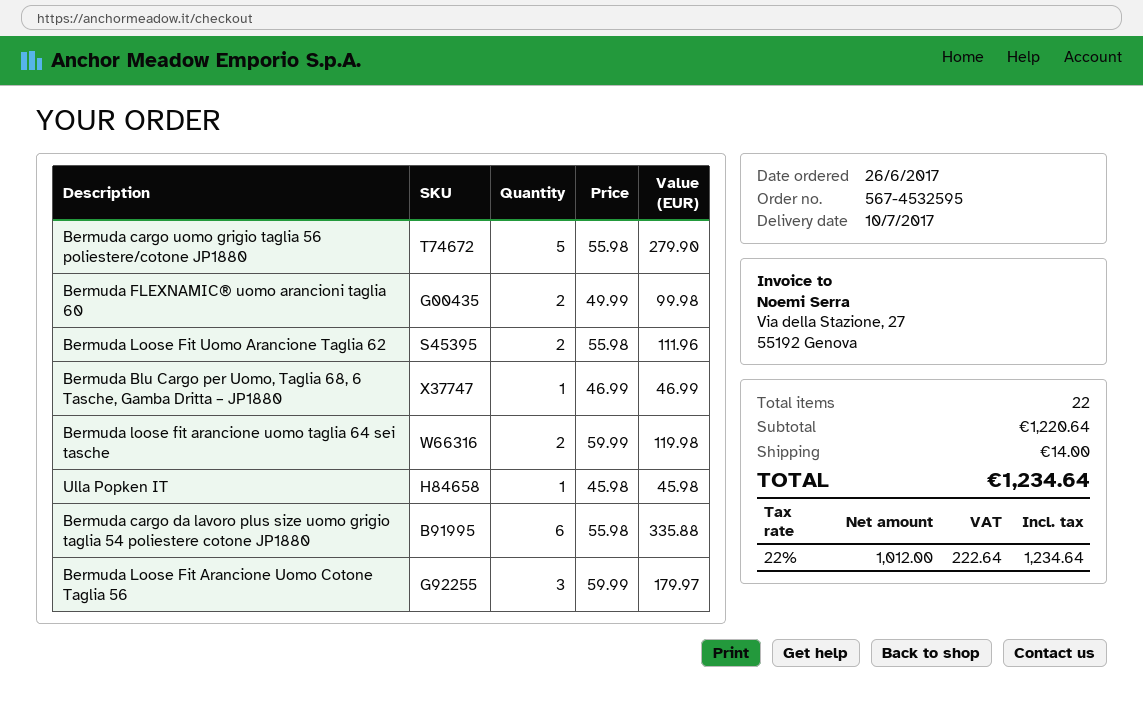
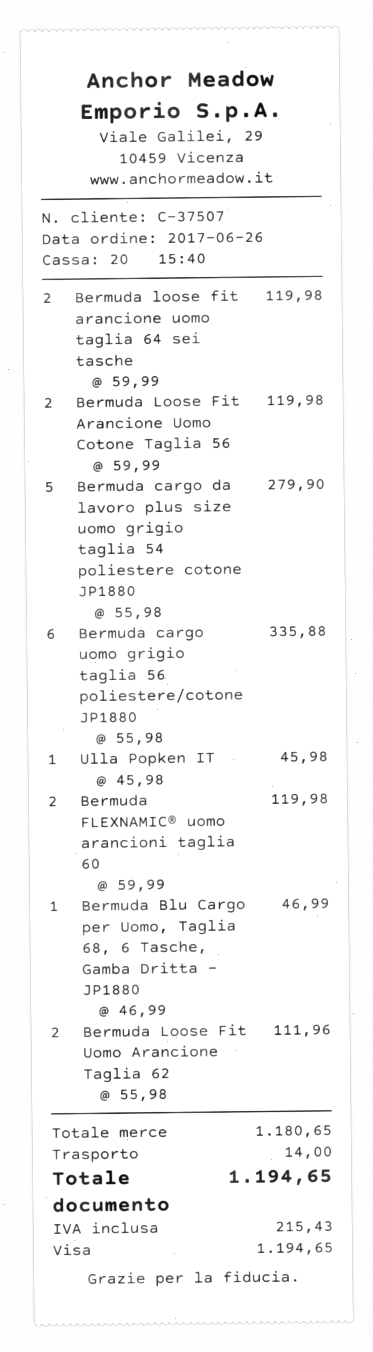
Bermuda cargo uomo grigio taglia 56 poliestere/cotone JP1880: 5 x 55.98 = 279.90 -> 6 x 55.98 = 335.88
Bermuda FLEXNAMIC® uomo arancioni taglia 60: 2 x 49.99 = 99.98 -> 2 x 59.99 = 119.98
Bermuda cargo da lavoro plus size uomo grigio taglia 54 poliestere cotone JP1880: 6 x 55.98 = 335.88 -> 5 x 55.98 = 279.90
Bermuda Loose Fit Arancione Uomo Cotone Taglia 56: 3 x 59.99 = 179.97 -> 2 x 59.99 = 119.98
subtotal: 1220.64 -> 1180.65
tax: 222.64 -> 215.43
total: 1234.64 -> 1194.65

